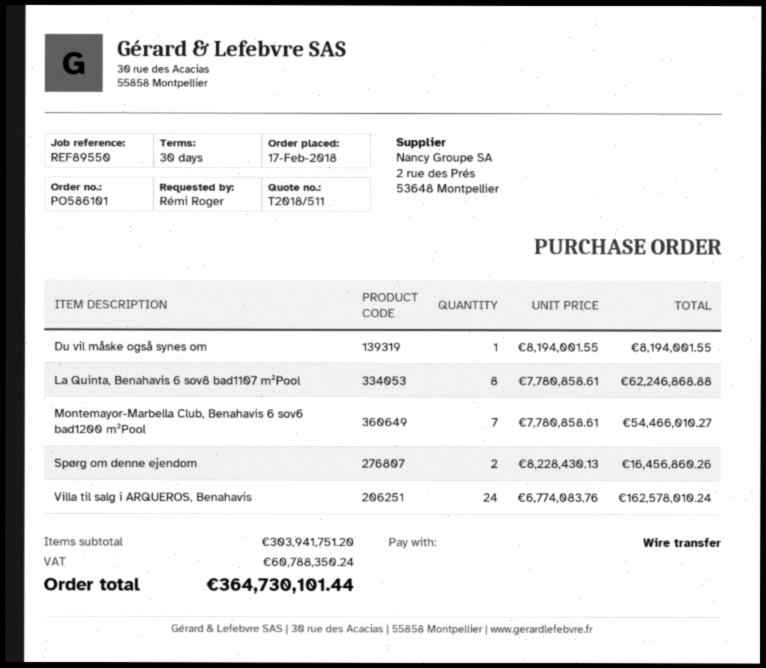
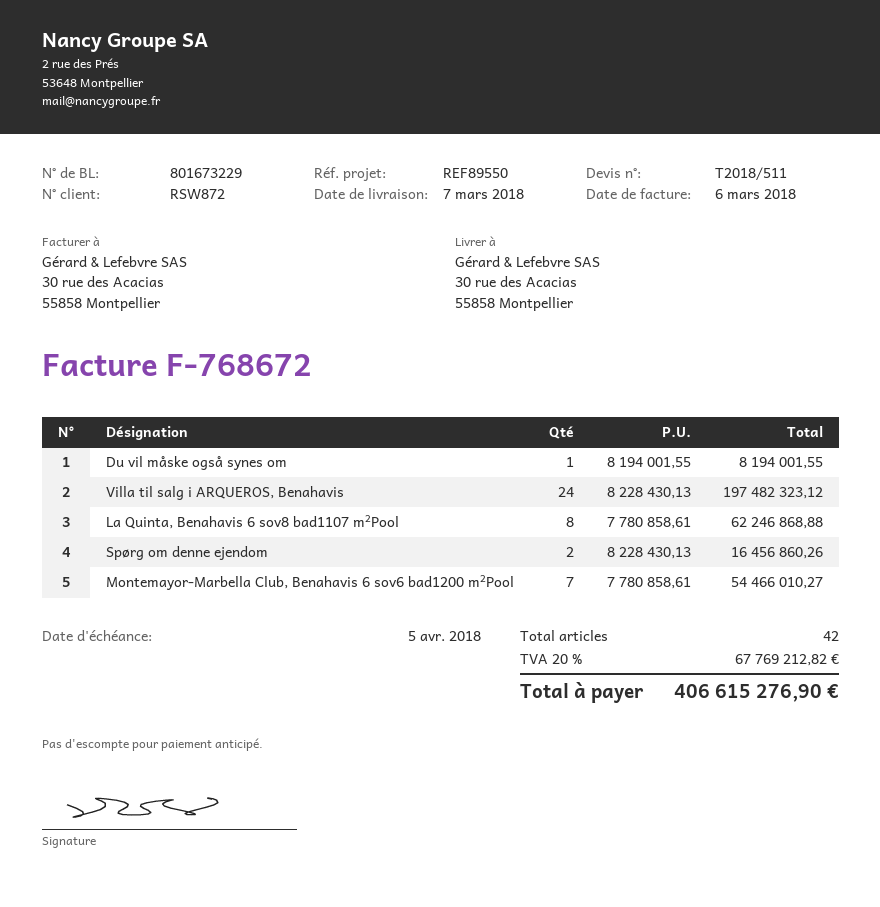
Villa til salg i ARQUEROS, Benahavis: 24 x 6774083.76 = 162578010.24 -> 24 x 8228430.13 = 197482323.12
tax: 60788350.24 -> 67769212.82
total: 364730101.44 -> 406615276.90

